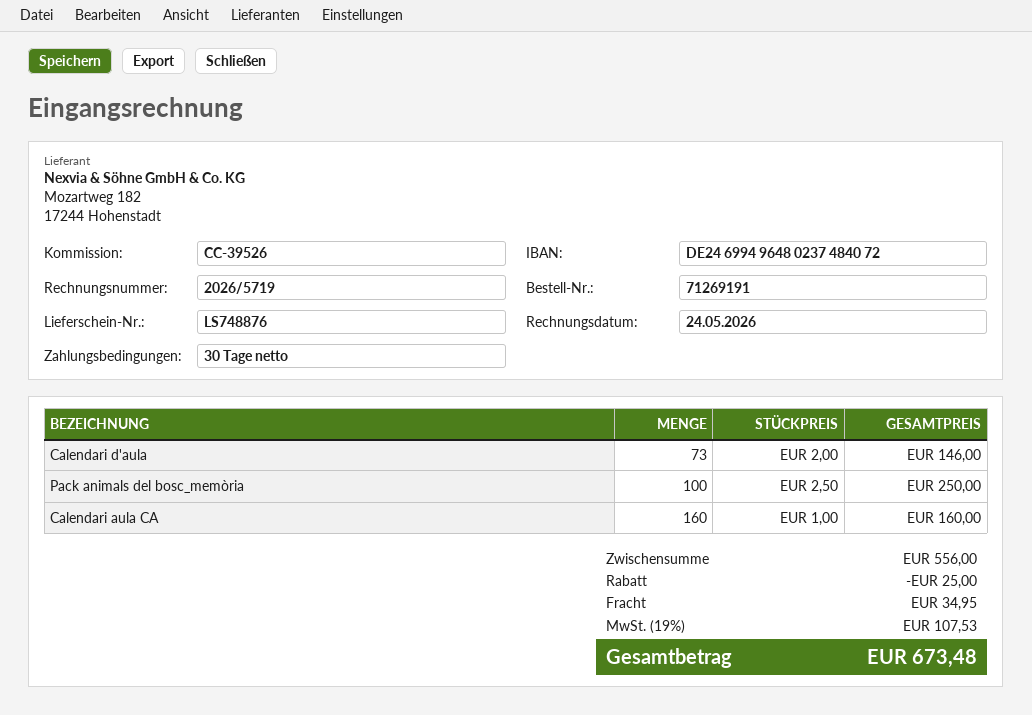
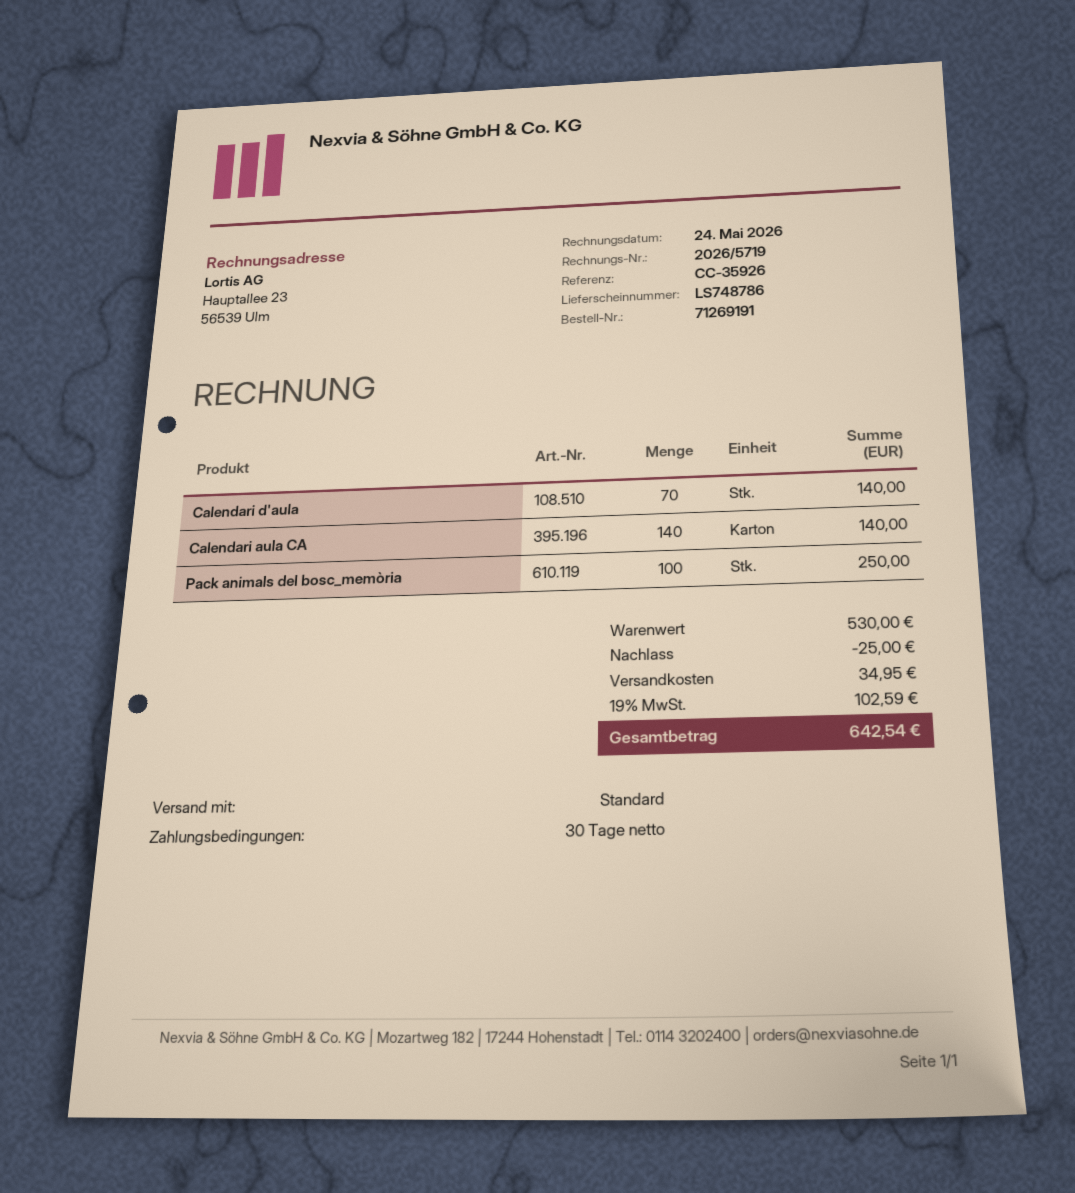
delivery note number: LS748876 -> LS748786
reference: CC-39526 -> CC-35926
Calendari d'aula: 73 for 146.00 -> 70 for 140.00
Calendari aula CA: 160 for 160.00 -> 140 for 140.00
subtotal: 556.00 -> 530.00
tax: 19% = 107.53 -> 19% = 102.59
total: 673.48 -> 642.54

